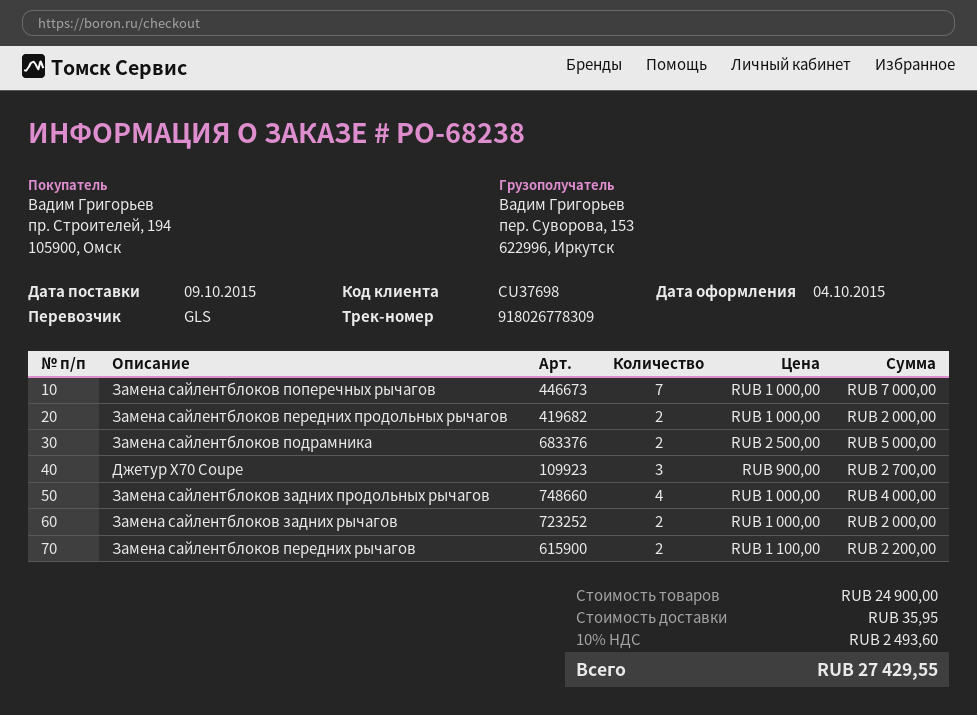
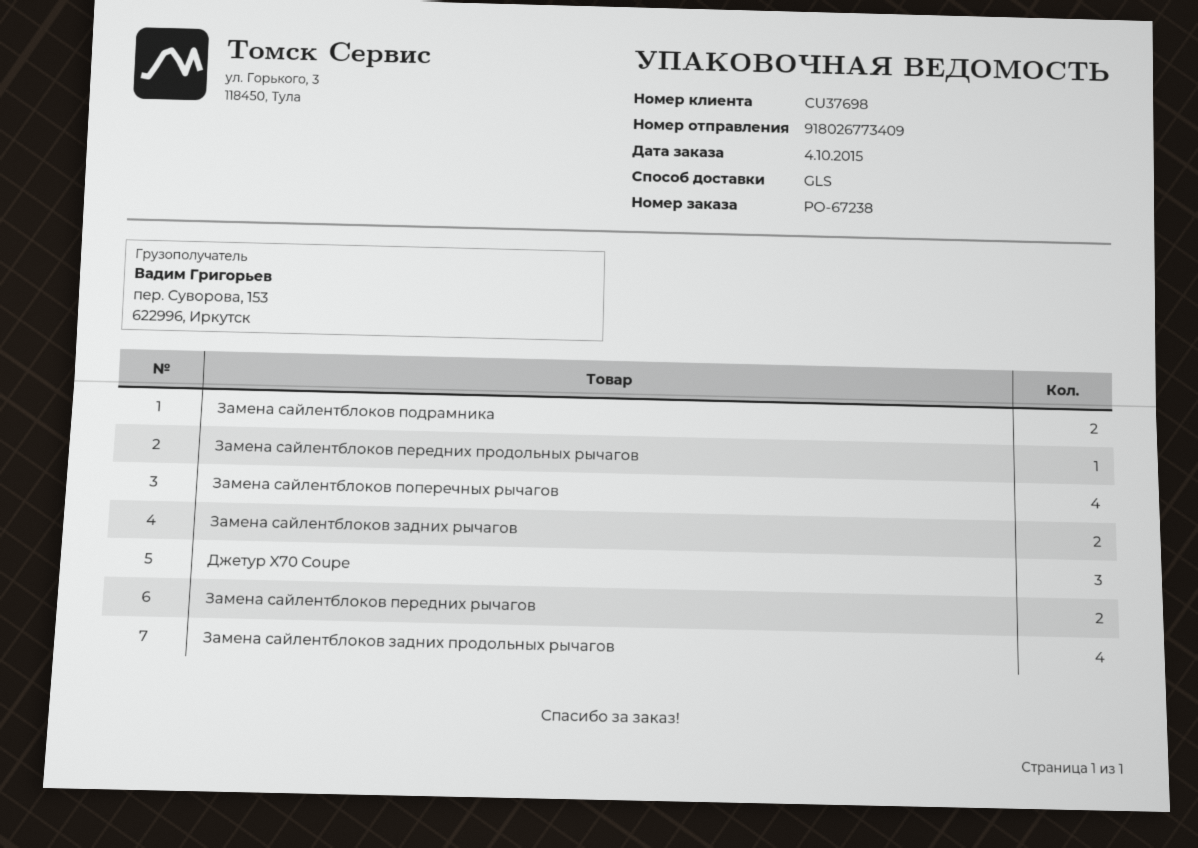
order number: PO-68238 -> PO-67238
tracking number: 918026778309 -> 918026773409
Замена сайлентблоков поперечных рычагов: 7 -> 4
Замена сайлентблоков передних продольных рычагов: 2 -> 1

